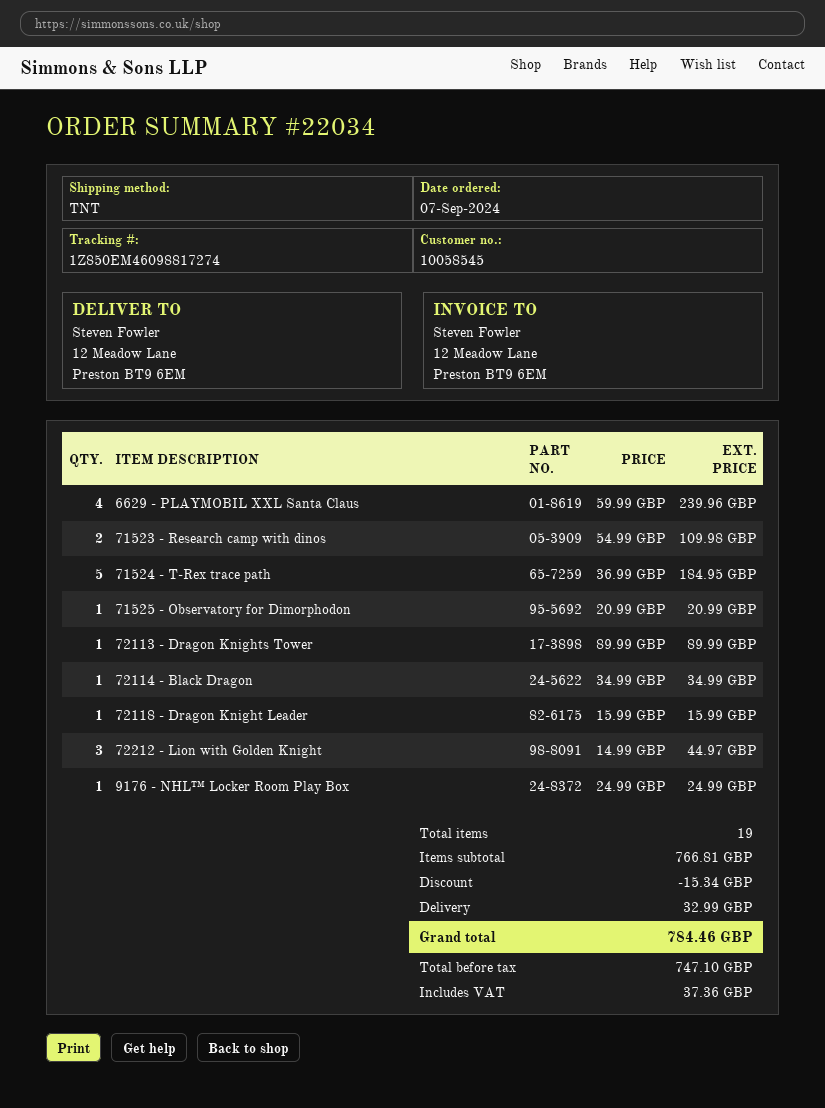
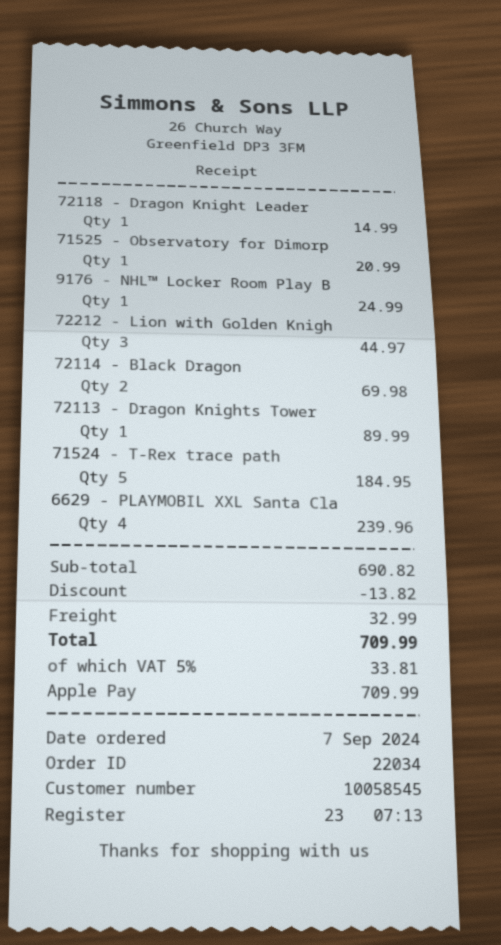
71523 - Research camp with dinos: 2 for 109.98 -> none
72114 - Black Dragon: 1 for 34.99 -> 2 for 69.98
72118 - Dragon Knight Leader: 1 for 15.99 -> 1 for 14.99
subtotal: 766.81 -> 690.82
discount: 15.34 -> 13.82
tax: 37.36 -> 33.81
total: 784.46 -> 709.99

